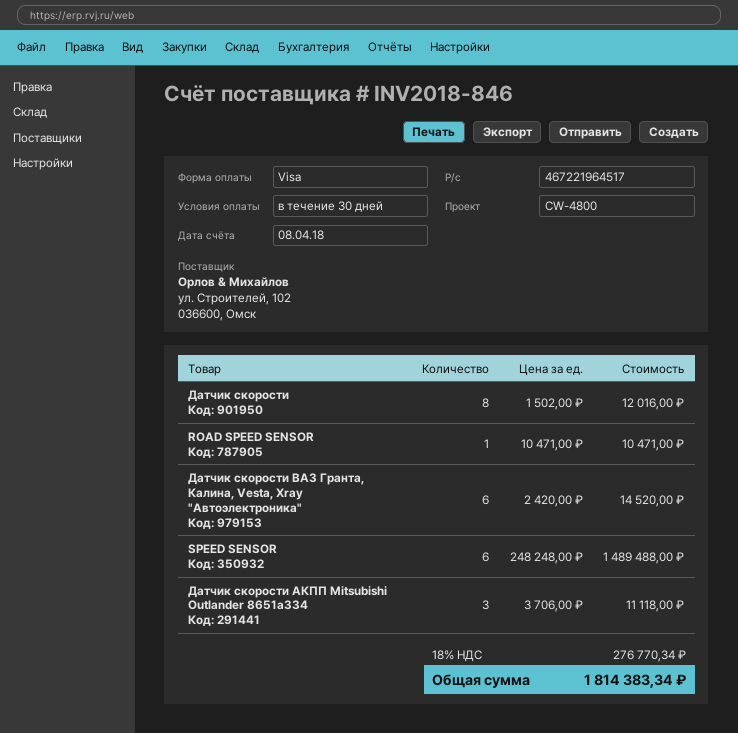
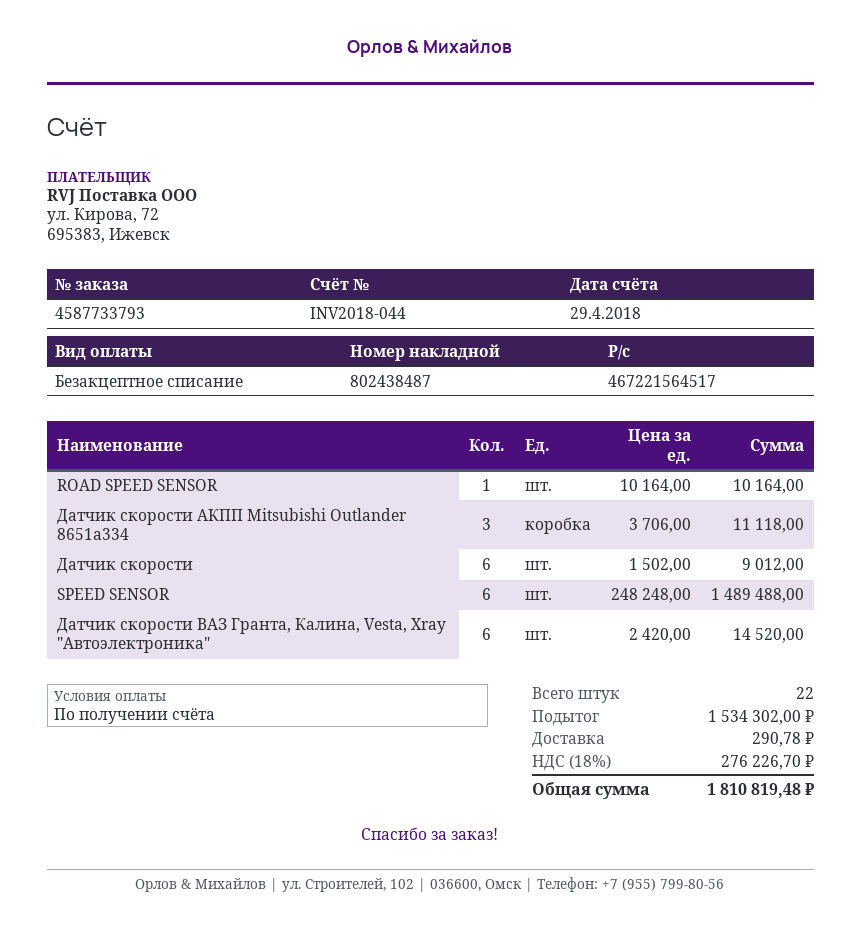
invoice number: INV2018-846 -> INV2018-044
invoice date: 2018-04-08 -> 2018-04-29
payment terms: 30 days -> on receipt
payment method: Visa -> direct debit
bank account: 467221964517 -> 467221564517
Датчик скорости: 8 x 1502.00 = 12016.00 -> 6 x 1502.00 = 9012.00
ROAD SPEED SENSOR: 1 x 10471.00 = 10471.00 -> 1 x 10164.00 = 10164.00
shipping: none -> 290.78
tax: 18% = 276770.34 -> 18% = 276226.70
total: 1814383.34 -> 1810819.48

